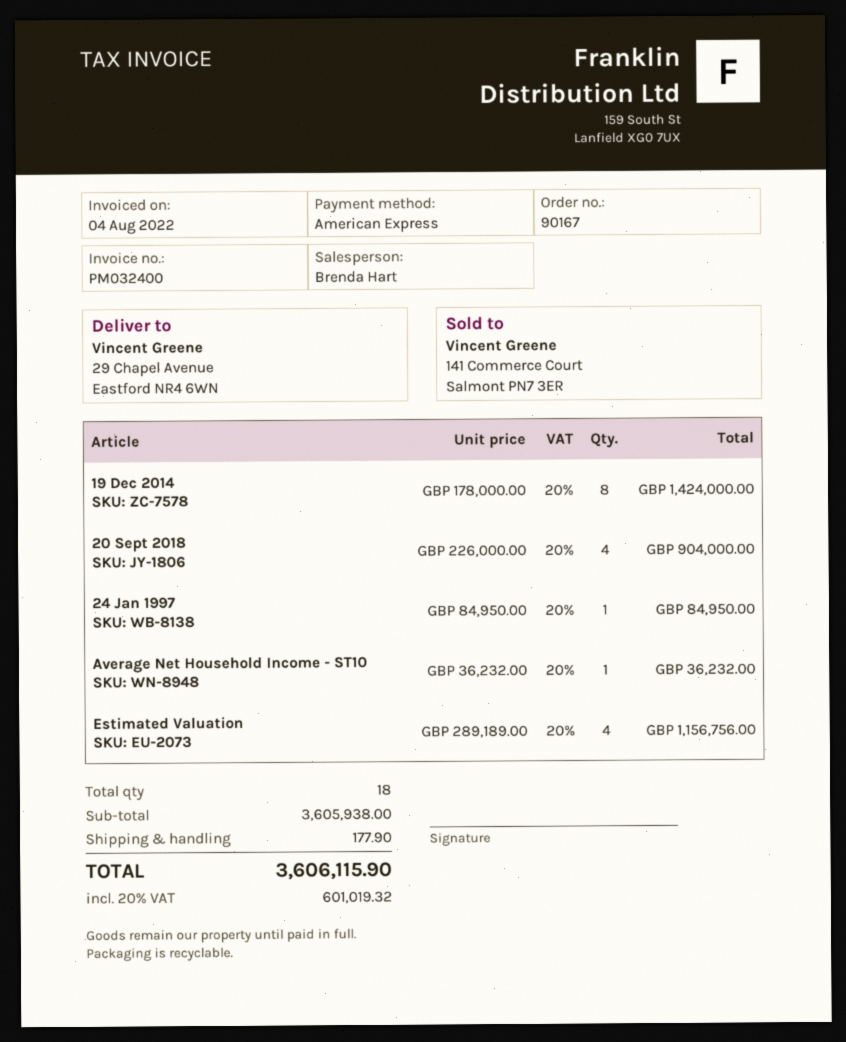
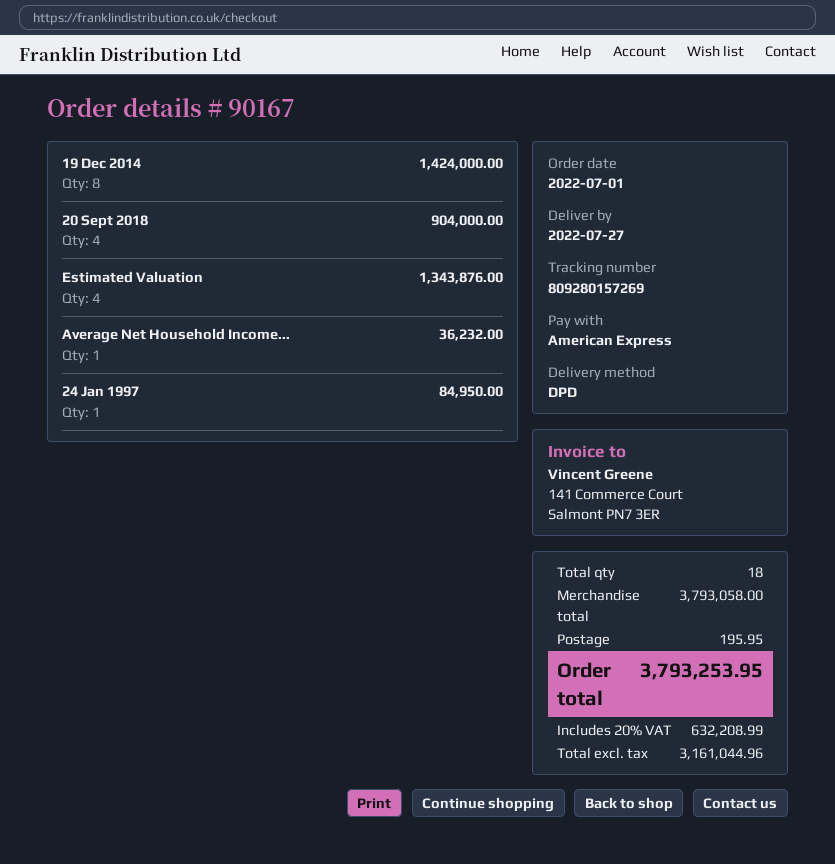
Estimated Valuation: 4 for 1156756.00 -> 4 for 1343876.00
subtotal: 3605938.00 -> 3793058.00
shipping: 177.90 -> 195.95
tax: 20% = 601019.32 -> 20% = 632208.99
total: 3606115.90 -> 3793253.95

